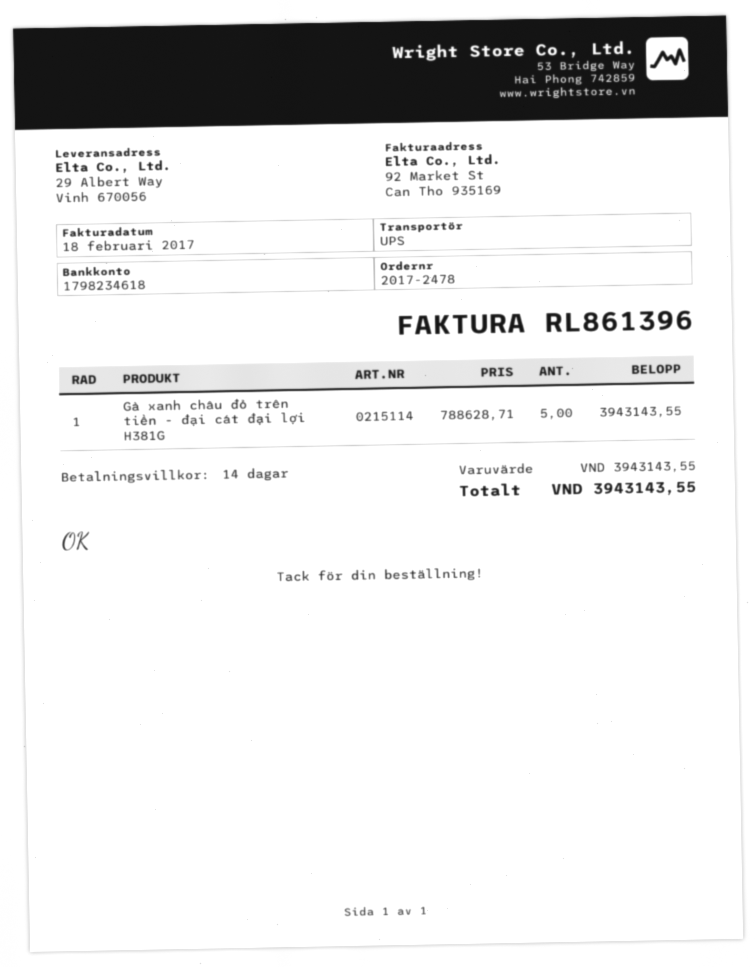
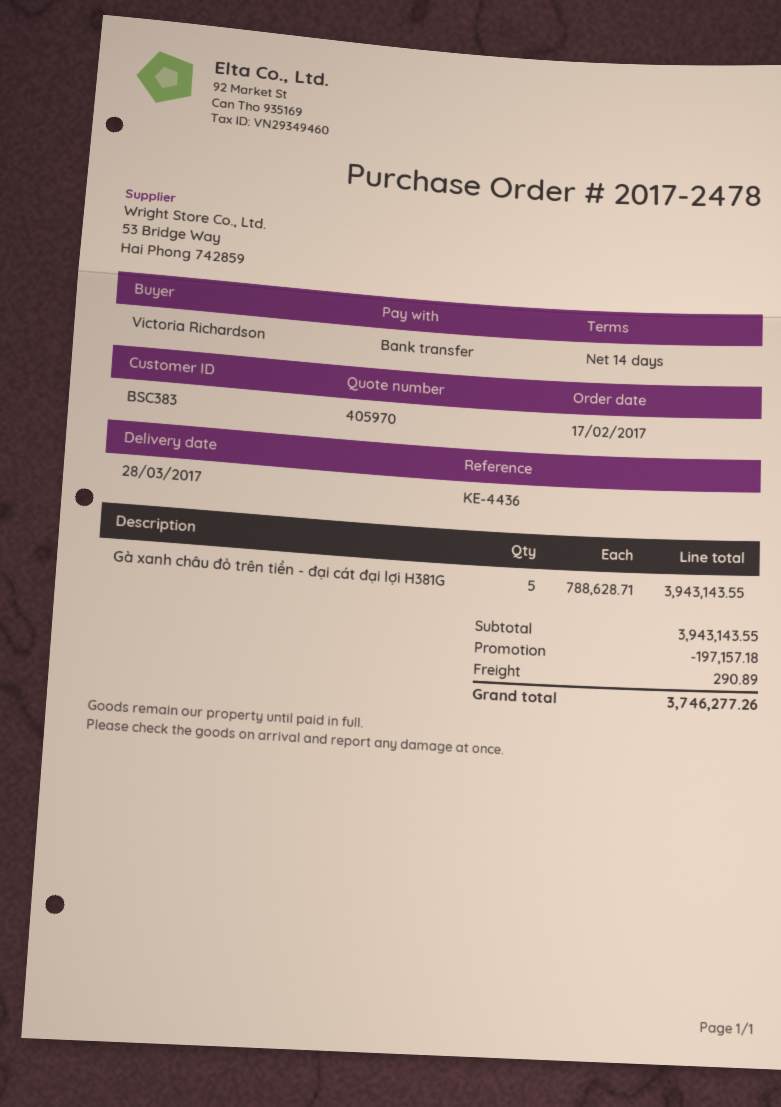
discount: none -> 197157.18
shipping: none -> 290.89
total: 3943143.55 -> 3746277.26

